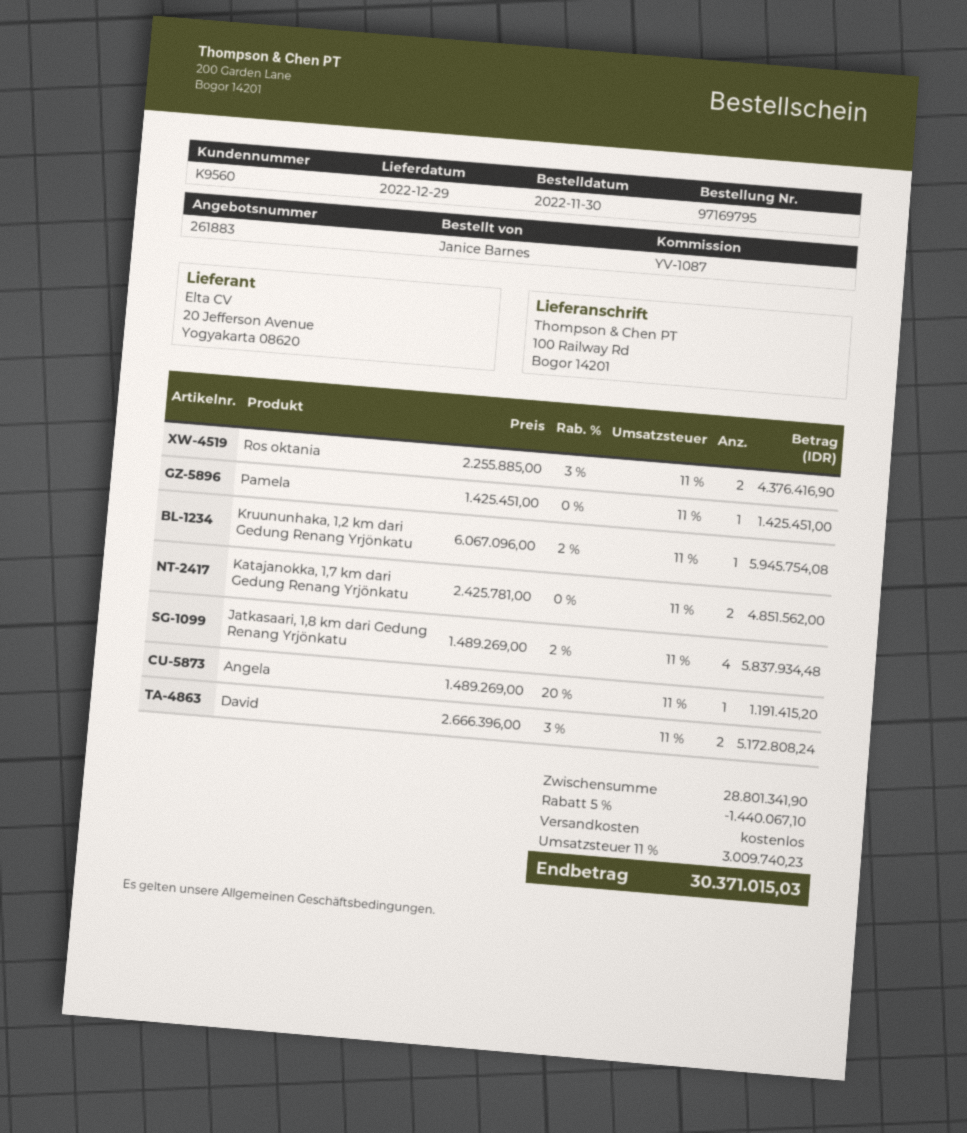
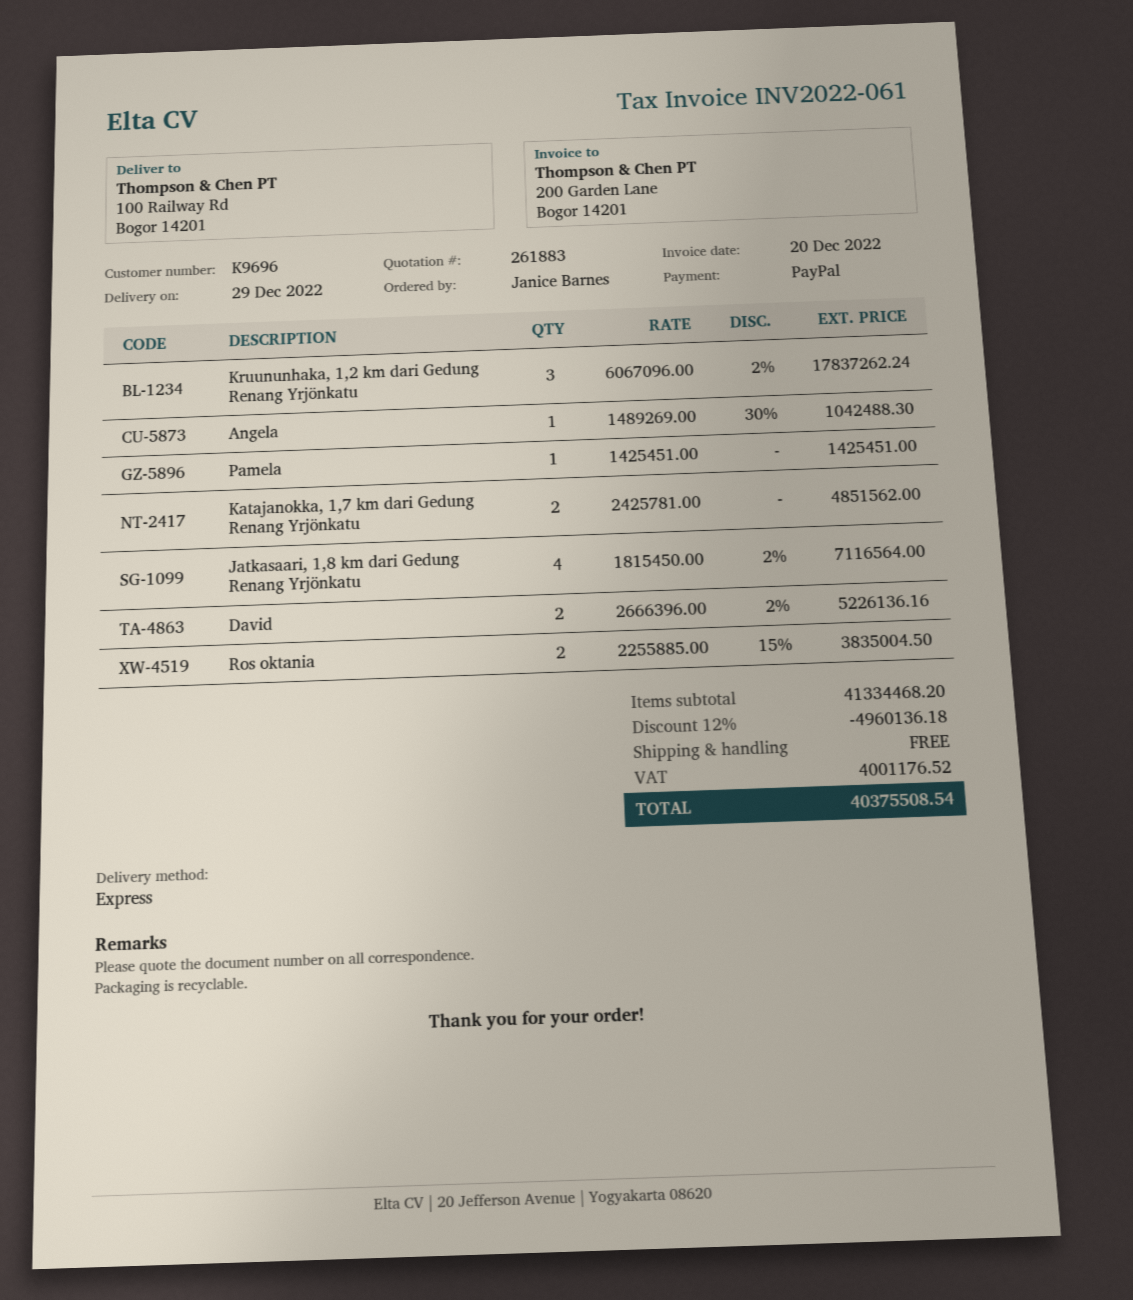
customer number: K9560 -> K9696
Ros oktania: 2 x 2255885.00 - 3% = 4376416.90 -> 2 x 2255885.00 - 15% = 3835004.50
Kruununhaka, 1,2 km dari Gedung Renang Yrjönkatu: 1 x 6067096.00 - 2% = 5945754.08 -> 3 x 6067096.00 - 2% = 17837262.24
Jatkasaari, 1,8 km dari Gedung Renang Yrjönkatu: 4 x 1489269.00 - 2% = 5837934.48 -> 4 x 1815450.00 - 2% = 7116564.00
Angela: 1 x 1489269.00 - 20% = 1191415.20 -> 1 x 1489269.00 - 30% = 1042488.30
David: 2 x 2666396.00 - 3% = 5172808.24 -> 2 x 2666396.00 - 2% = 5226136.16
subtotal: 28801341.90 -> 41334468.20
discount: 5% = 1440067.10 -> 12% = 4960136.18
tax: 3009740.23 -> 4001176.52
total: 30371015.03 -> 40375508.54

